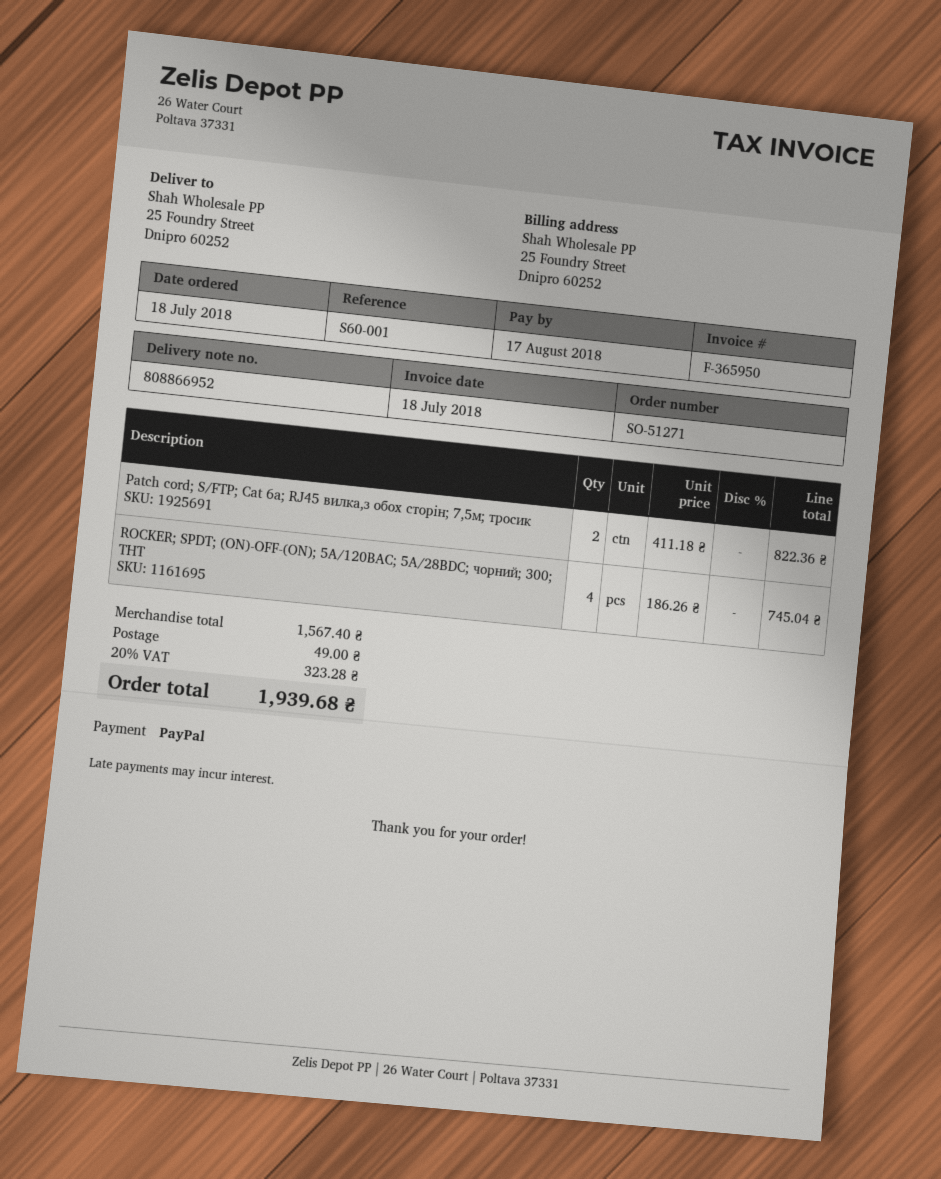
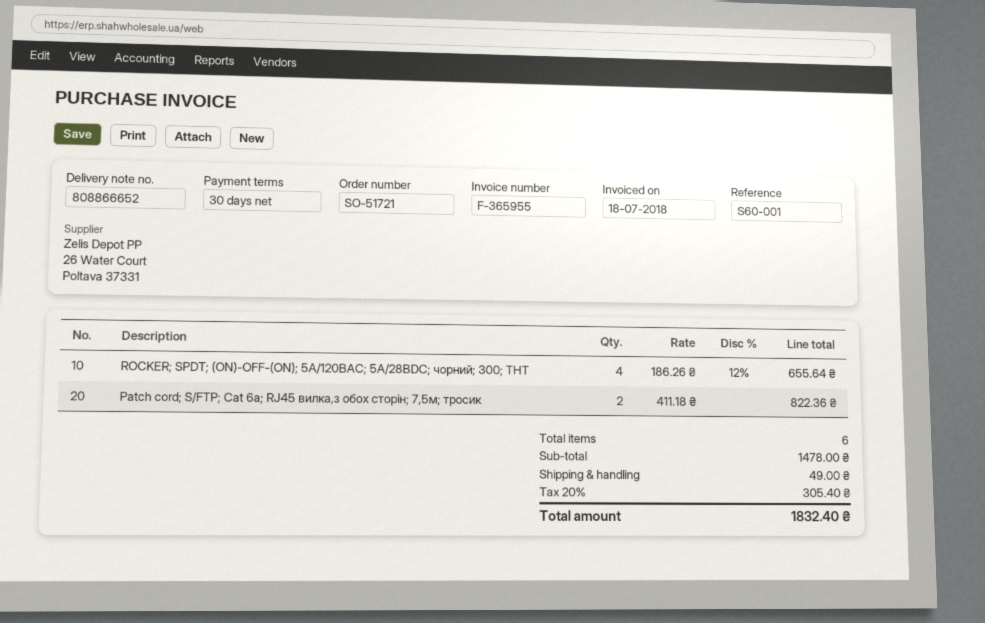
order number: SO-51271 -> SO-51721
delivery note number: 808866952 -> 808866652
invoice number: F-365950 -> F-365955
ROCKER; SPDT; (ON)-OFF-(ON); 5A/120ВAC; 5A/28ВDC; чорний; 300; THT: 4 x 186.26 = 745.04 -> 4 x 186.26 - 12% = 655.64
subtotal: 1567.40 -> 1478.00
tax: 20% = 323.28 -> 20% = 305.40
total: 1939.68 -> 1832.40

